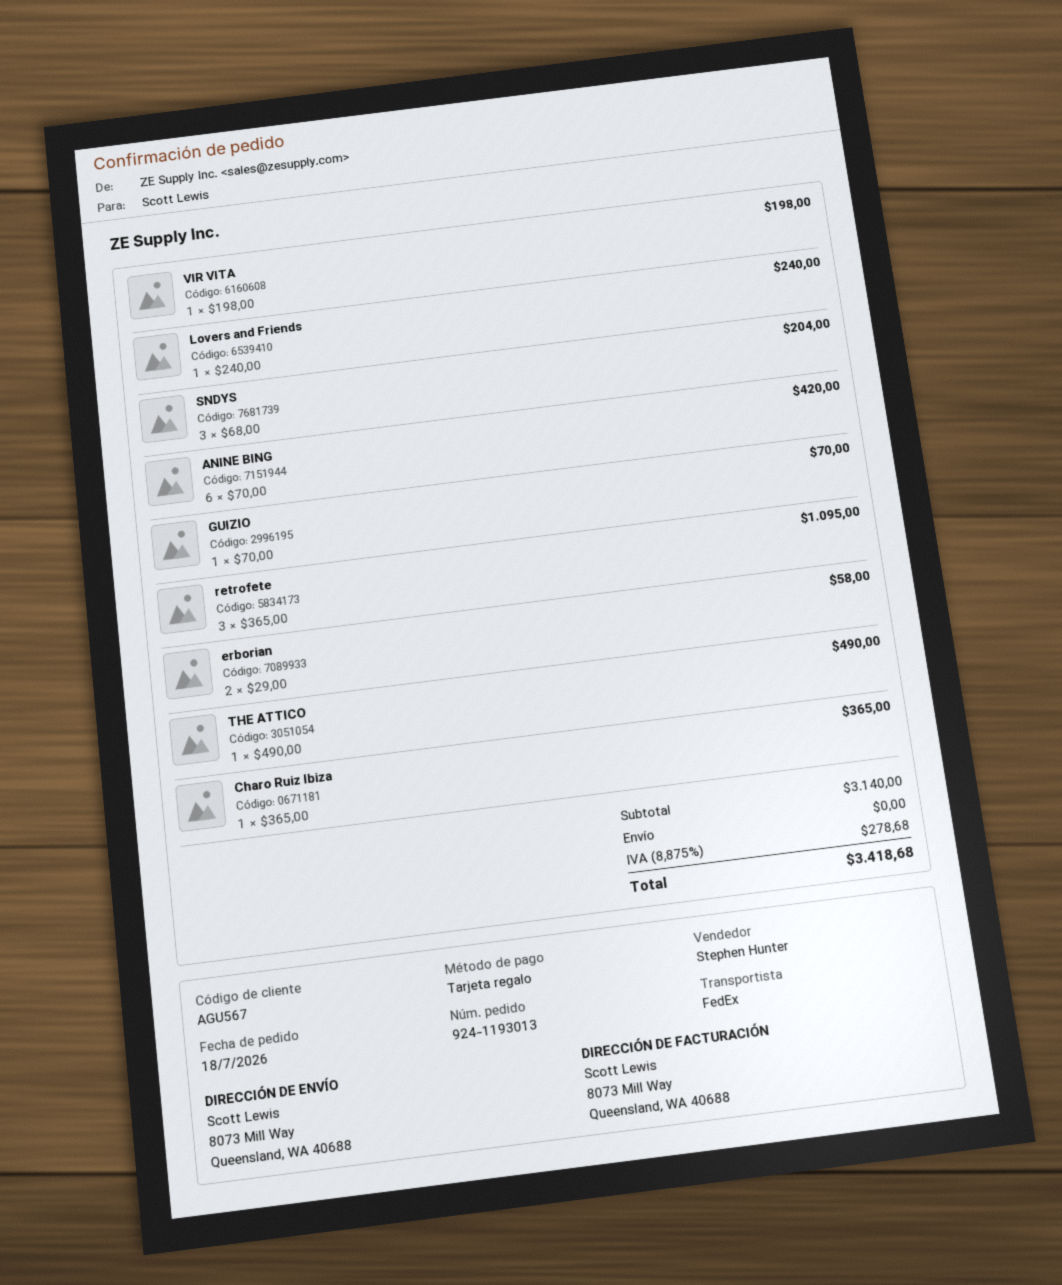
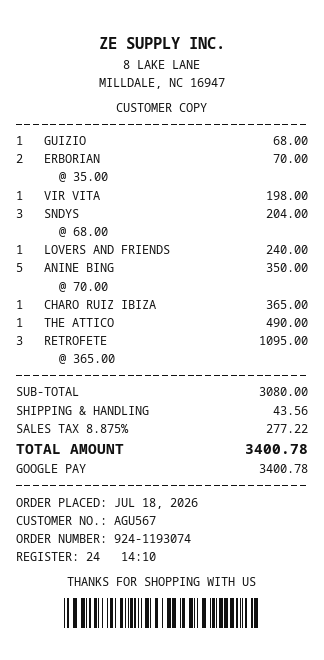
order number: 924-1193013 -> 924-1193074
payment method: gift card -> Google Pay
ANINE BING: 6 x 70.00 = 420.00 -> 5 x 70.00 = 350.00
GUIZIO: 1 x 70.00 = 70.00 -> 1 x 68.00 = 68.00
erborian: 2 x 29.00 = 58.00 -> 2 x 35.00 = 70.00
subtotal: 3140.00 -> 3080.00
shipping: 0.00 -> 43.56
tax: 8.875% = 278.68 -> 8.875% = 277.22
total: 3418.68 -> 3400.78

